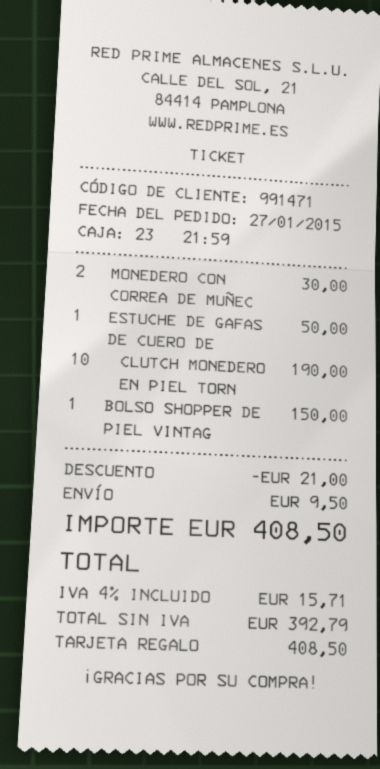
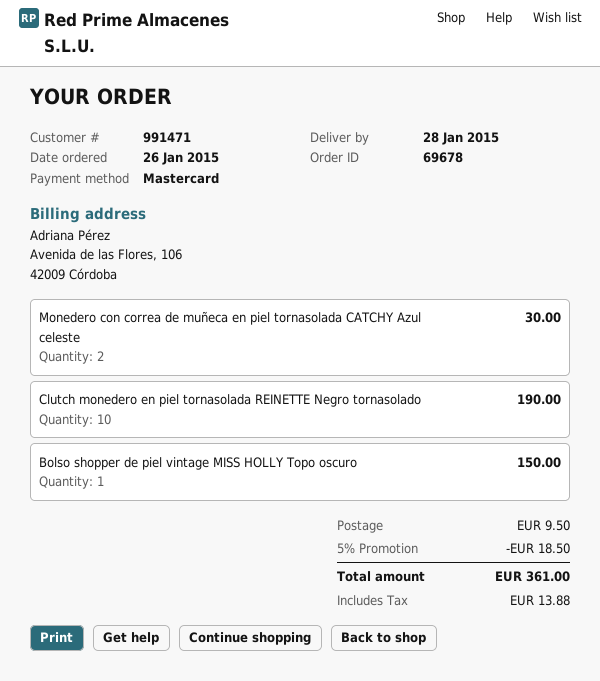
order date: 2015-01-27 -> 2015-01-26
payment method: gift card -> Mastercard
ESTUCHE DE GAFAS DE CUERO DE: 1 for 50.00 -> none
discount: 21.00 -> 18.50
tax: 15.71 -> 13.88
total: 408.50 -> 361.00

